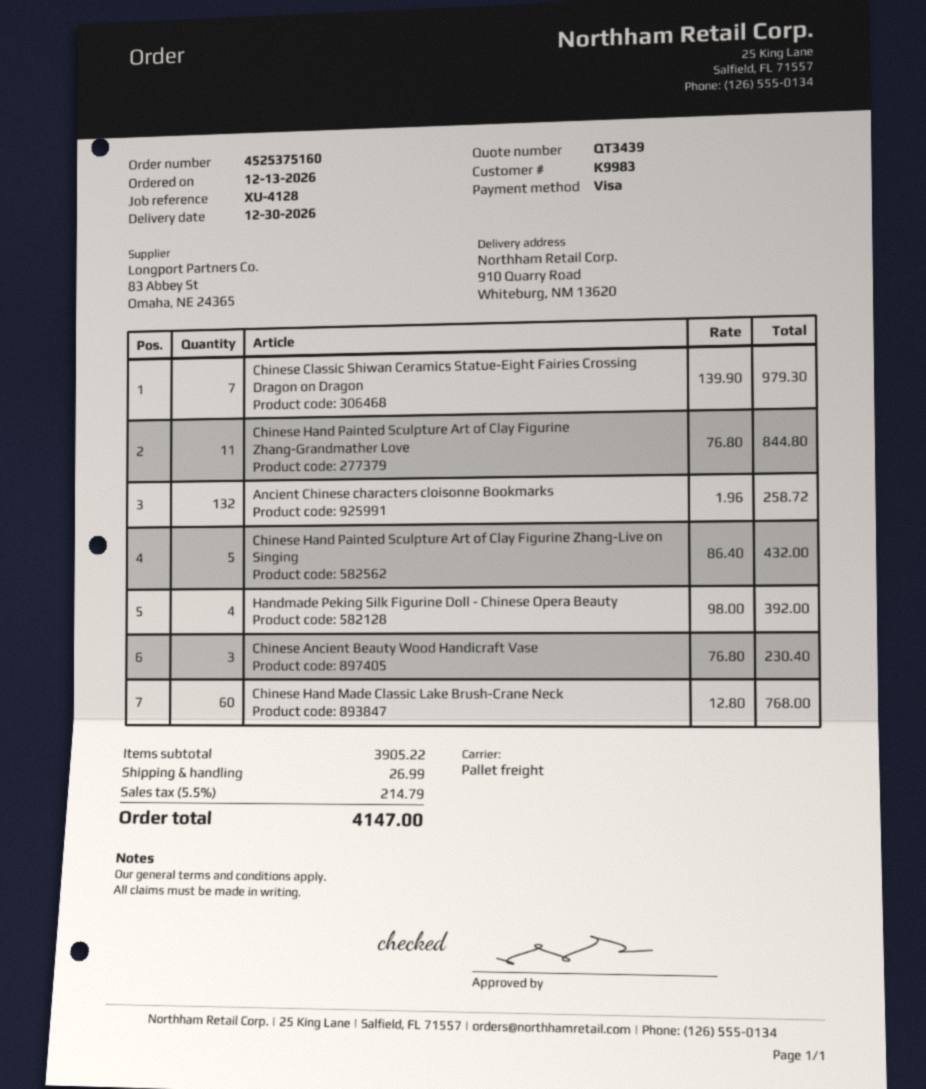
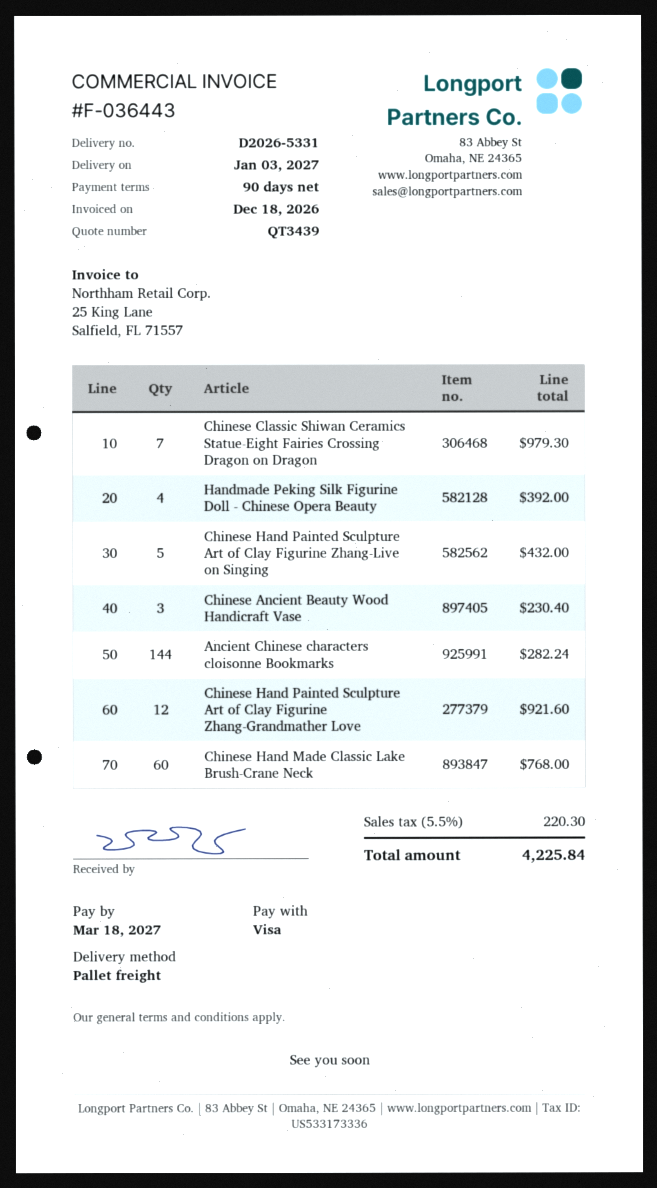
delivery date: 2026-12-30 -> 2027-01-03
Chinese Hand Painted Sculpture Art of Clay Figurine Zhang-Grandmather Love: 11 for 844.80 -> 12 for 921.60
Ancient Chinese characters cloisonne Bookmarks: 132 for 258.72 -> 144 for 282.24
shipping: 26.99 -> none
tax: 5.5% = 214.79 -> 5.5% = 220.30
total: 4147.00 -> 4225.84

